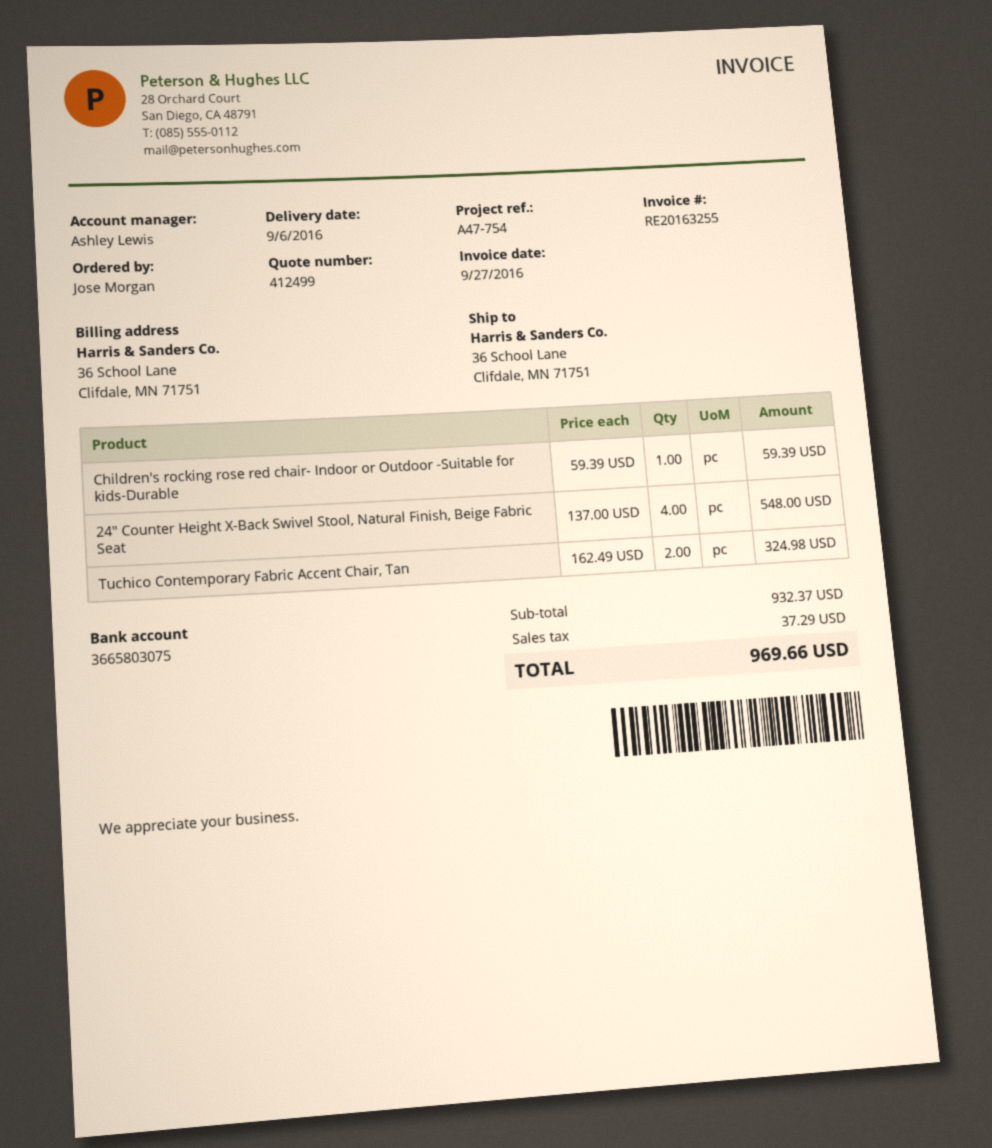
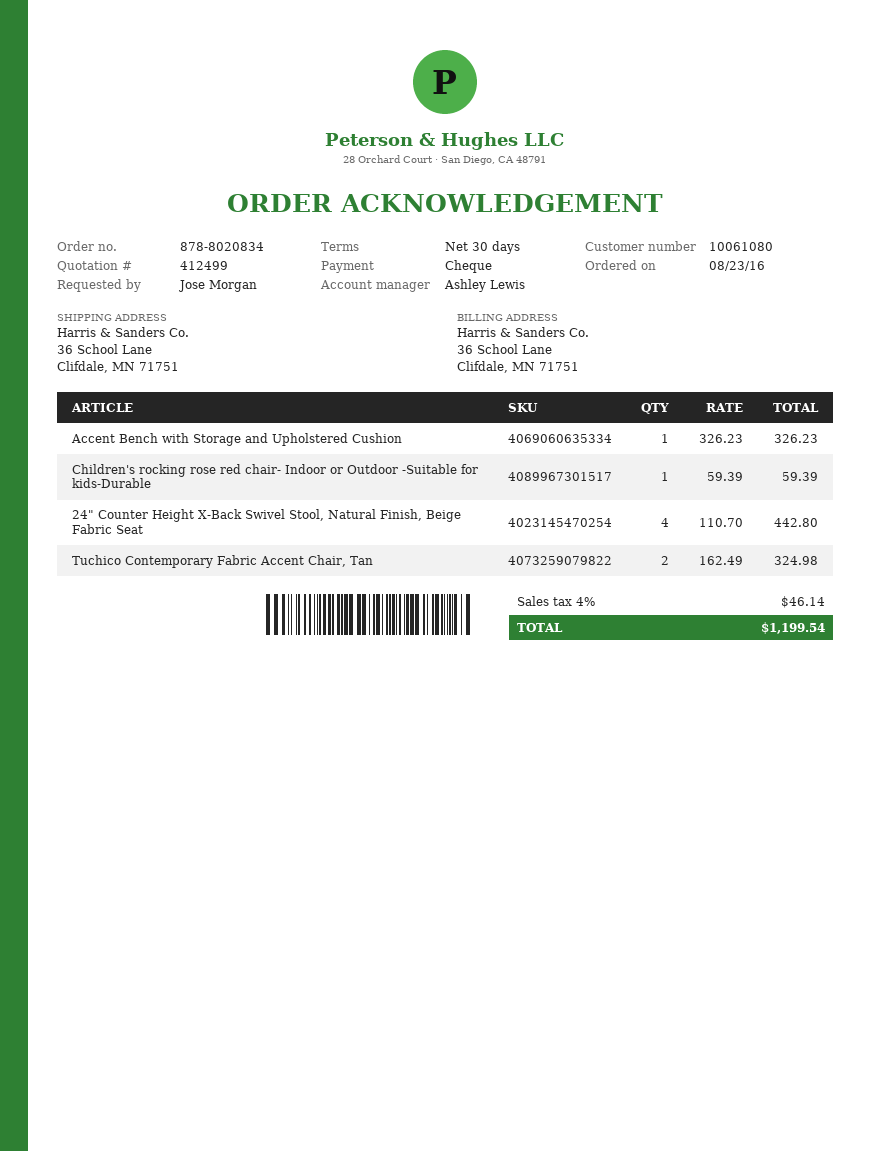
24" Counter Height X-Back Swivel Stool, Natural Finish, Beige Fabric Seat: 4 x 137.00 = 548.00 -> 4 x 110.70 = 442.80
Accent Bench with Storage and Upholstered Cushion: none -> 1 x 326.23 = 326.23
tax: 37.29 -> 46.14
total: 969.66 -> 1199.54

